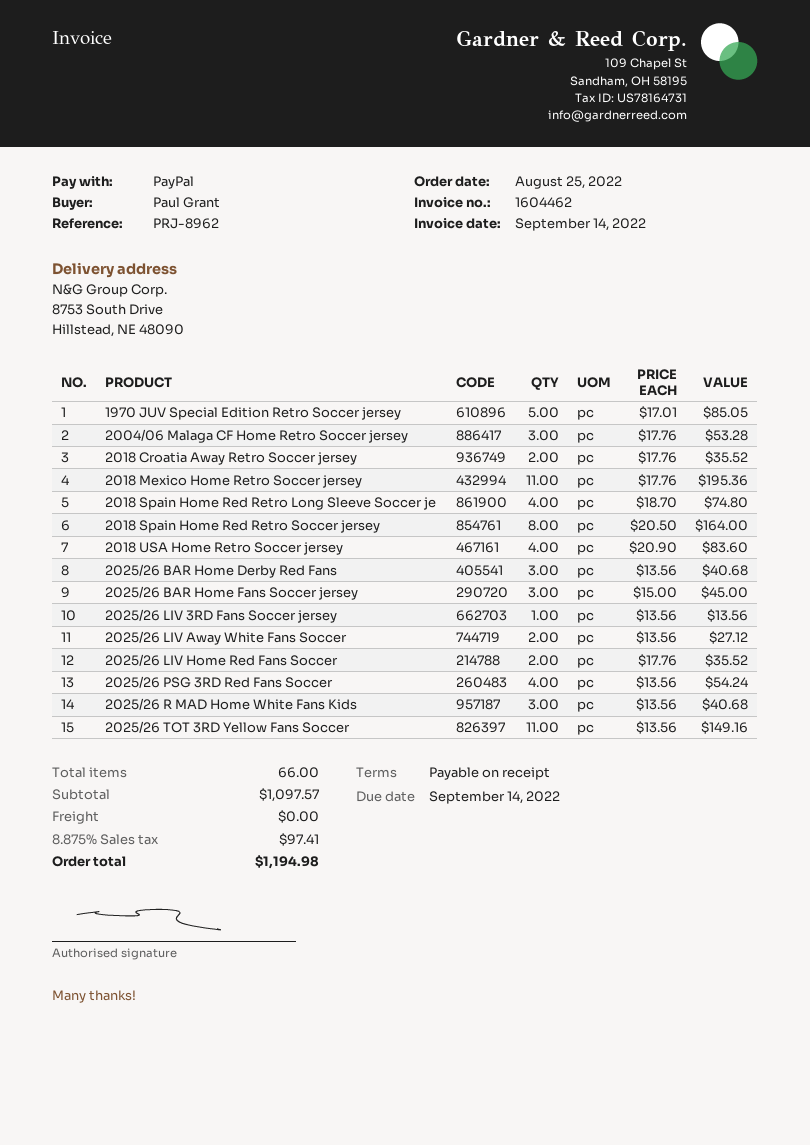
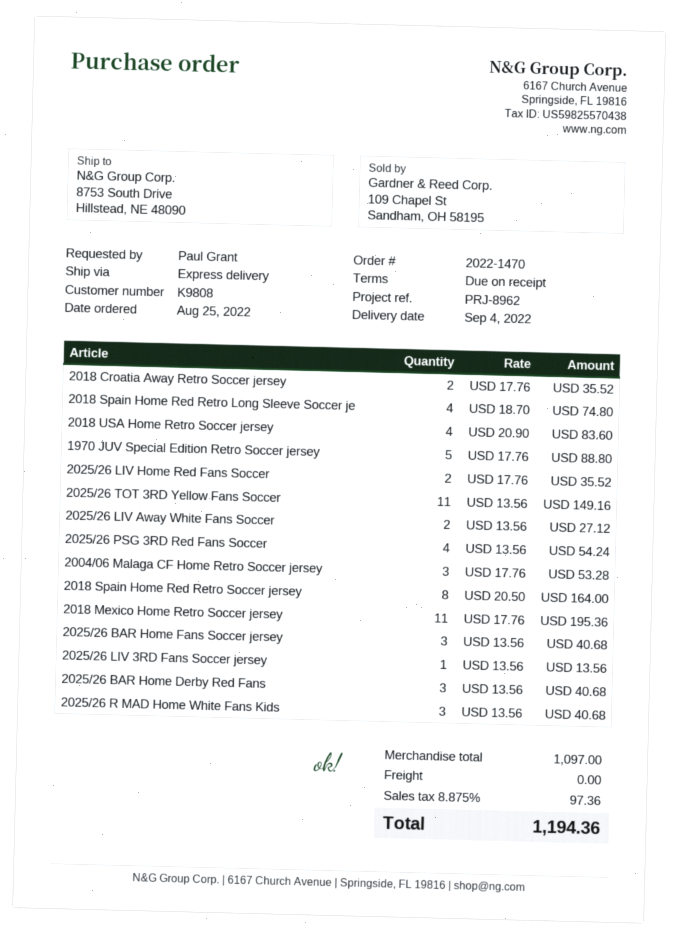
1970 JUV Special Edition Retro Soccer jersey: 5 x 17.01 = 85.05 -> 5 x 17.76 = 88.80
2025/26 BAR Home Fans Soccer jersey: 3 x 15.00 = 45.00 -> 3 x 13.56 = 40.68
subtotal: 1097.57 -> 1097.00
tax: 8.875% = 97.41 -> 8.875% = 97.36
total: 1194.98 -> 1194.36

